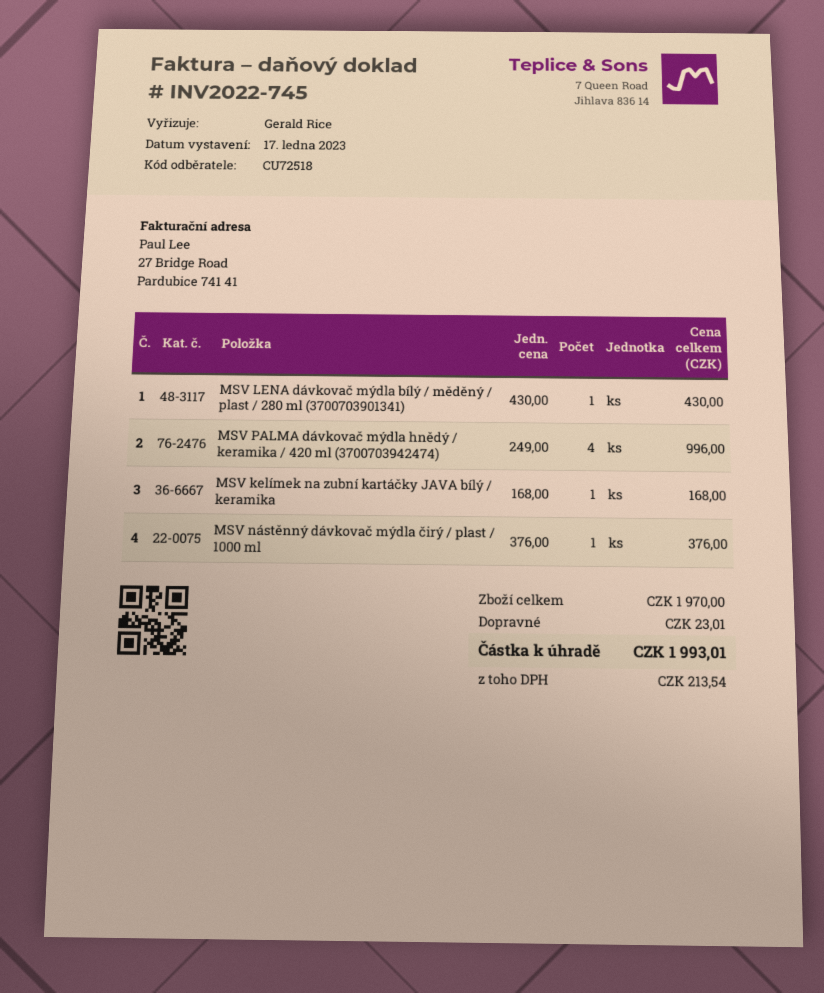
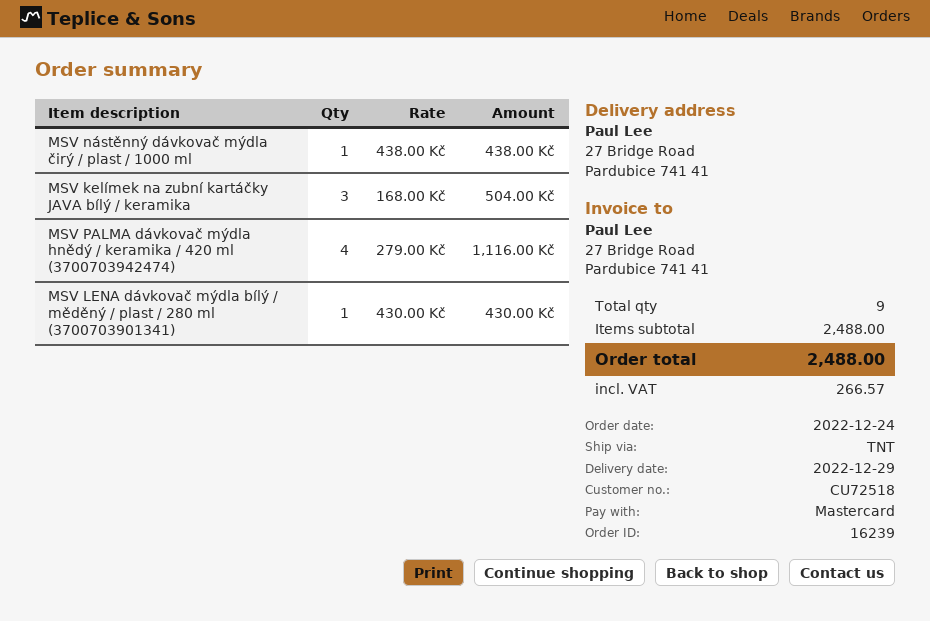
MSV PALMA dávkovač mýdla hnědý / keramika / 420 ml (3700703942474): 4 x 249.00 = 996.00 -> 4 x 279.00 = 1116.00
MSV kelímek na zubní kartáčky JAVA bílý / keramika: 1 x 168.00 = 168.00 -> 3 x 168.00 = 504.00
MSV nástěnný dávkovač mýdla čirý / plast / 1000 ml: 1 x 376.00 = 376.00 -> 1 x 438.00 = 438.00
subtotal: 1970.00 -> 2488.00
shipping: 23.01 -> none
tax: 213.54 -> 266.57
total: 1993.01 -> 2488.00

